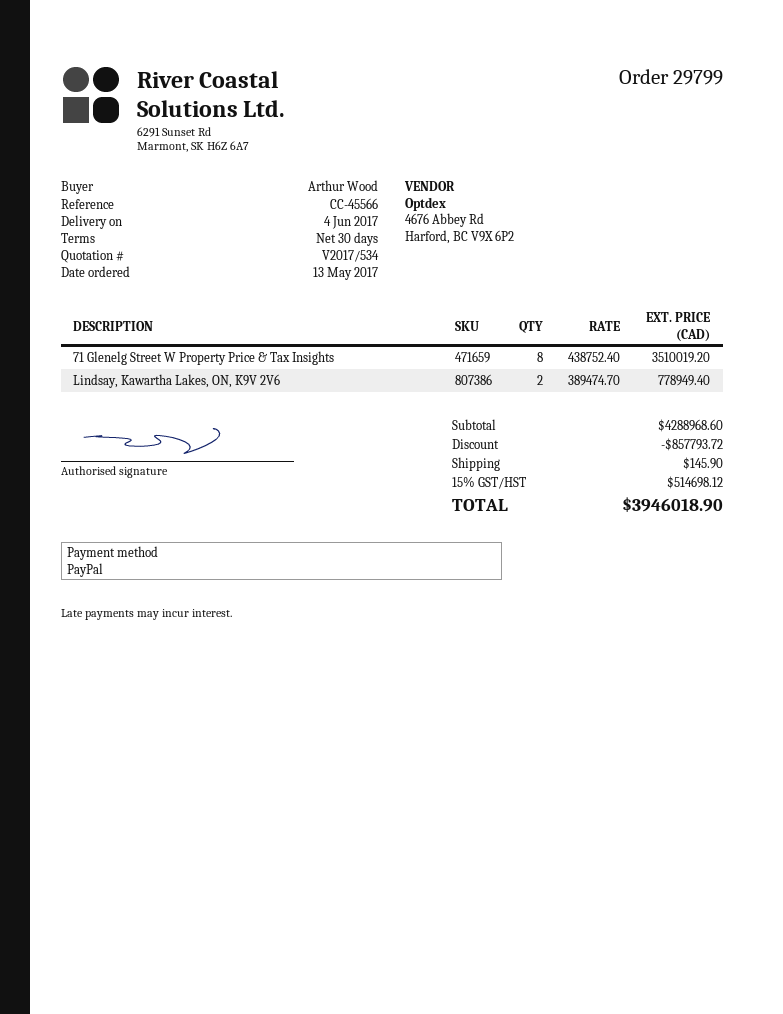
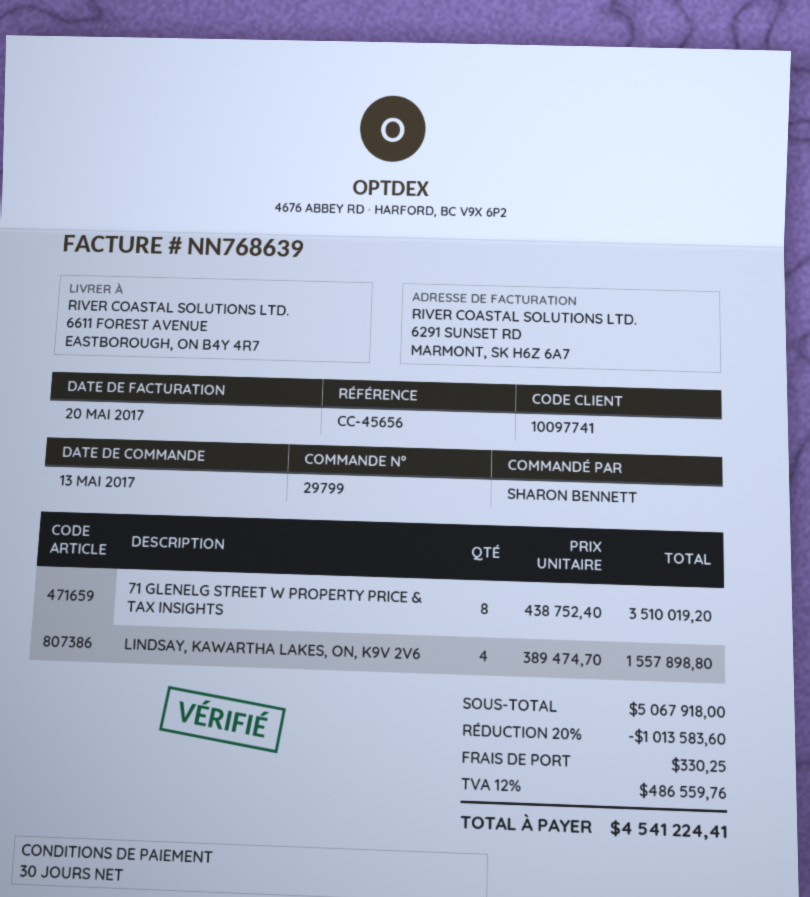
reference: CC-45566 -> CC-45656
ordered by: Arthur Wood -> SHARON BENNETT
Lindsay, Kawartha Lakes, ON, K9V 2V6: 2 x 389474.70 = 778949.40 -> 4 x 389474.70 = 1557898.80
subtotal: 4288968.60 -> 5067918.00
discount: 857793.72 -> 1013583.60
shipping: 145.90 -> 330.25
tax: 15% = 514698.12 -> 12% = 486559.76
total: 3946018.90 -> 4541224.41

